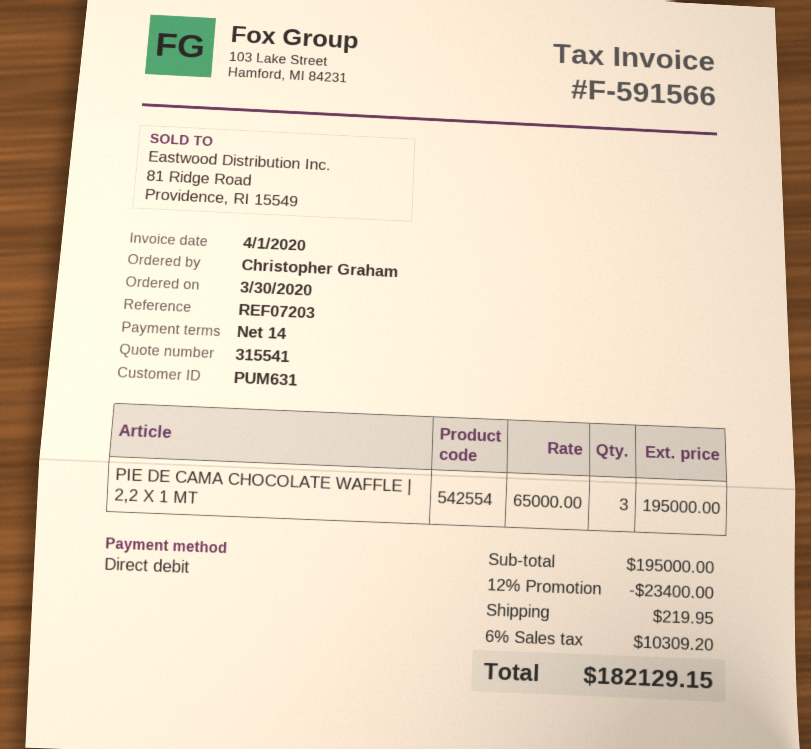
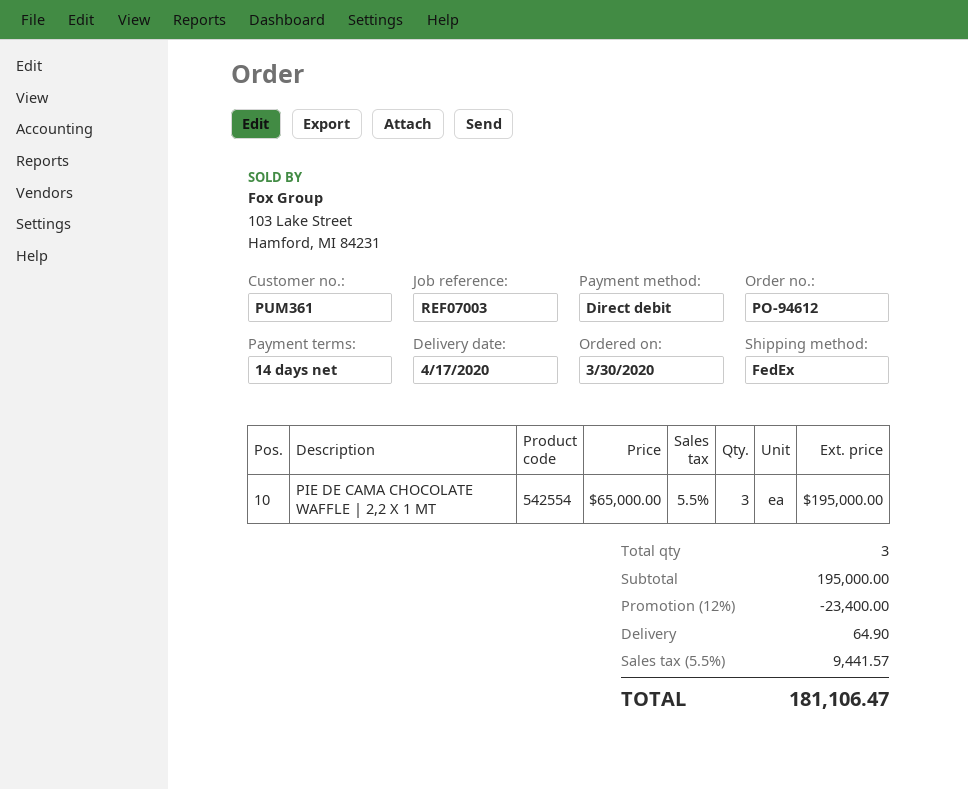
customer number: PUM631 -> PUM361
reference: REF07203 -> REF07003
shipping: 219.95 -> 64.90
tax: 6% = 10309.20 -> 5.5% = 9441.57
total: 182129.15 -> 181106.47

